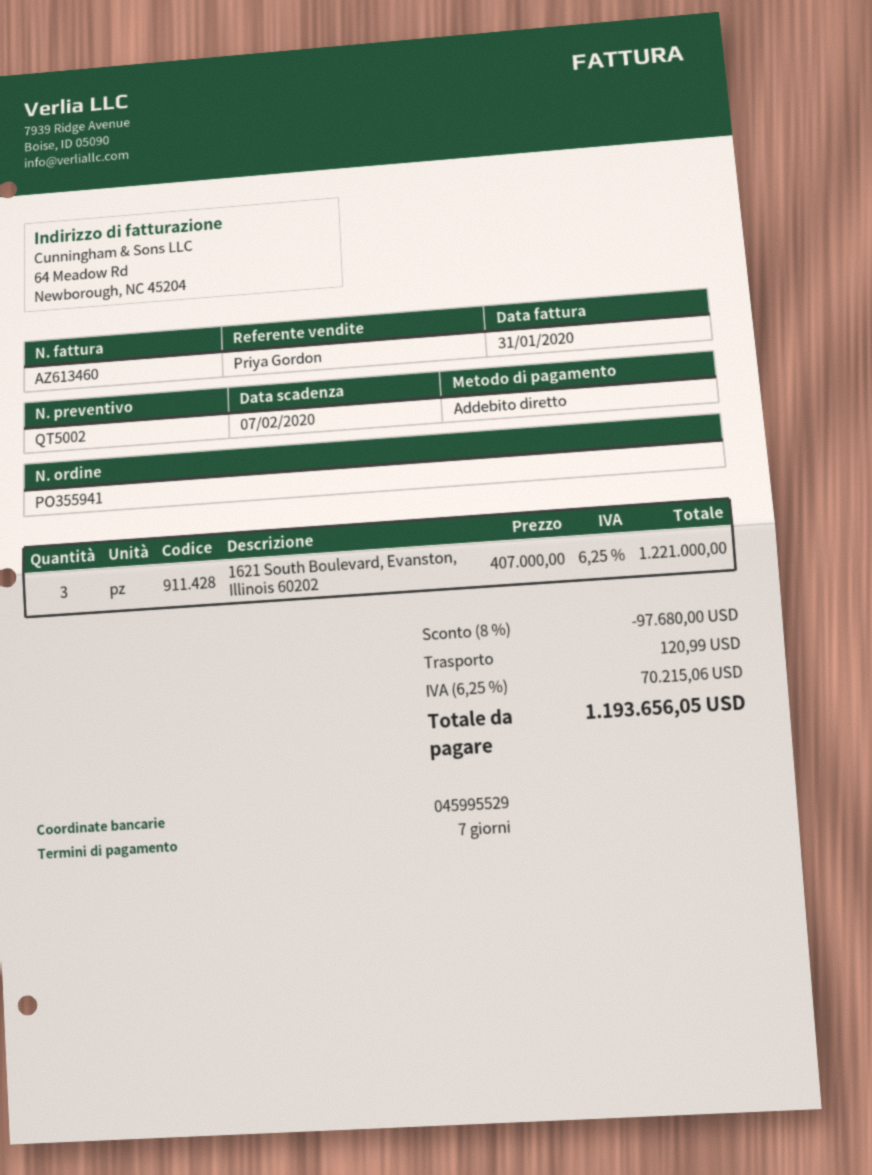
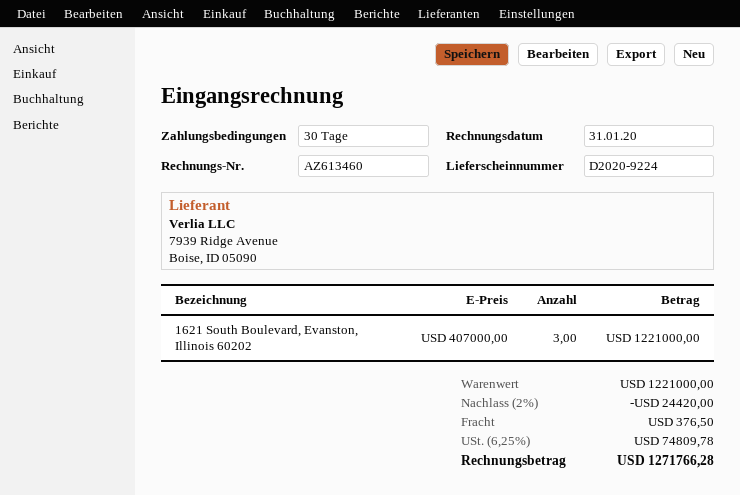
payment terms: 7 days -> 30 days
discount: 8% = 97680.00 -> 2% = 24420.00
shipping: 120.99 -> 376.50
tax: 6.25% = 70215.06 -> 6.25% = 74809.78
total: 1193656.05 -> 1271766.28

